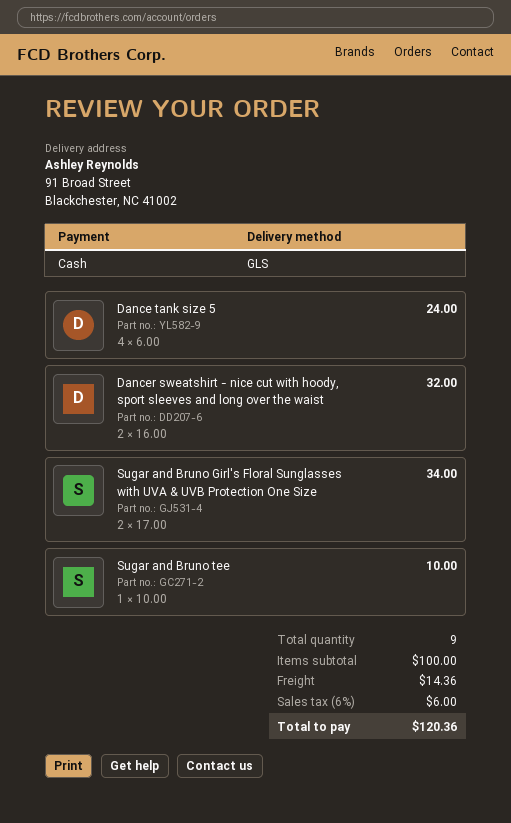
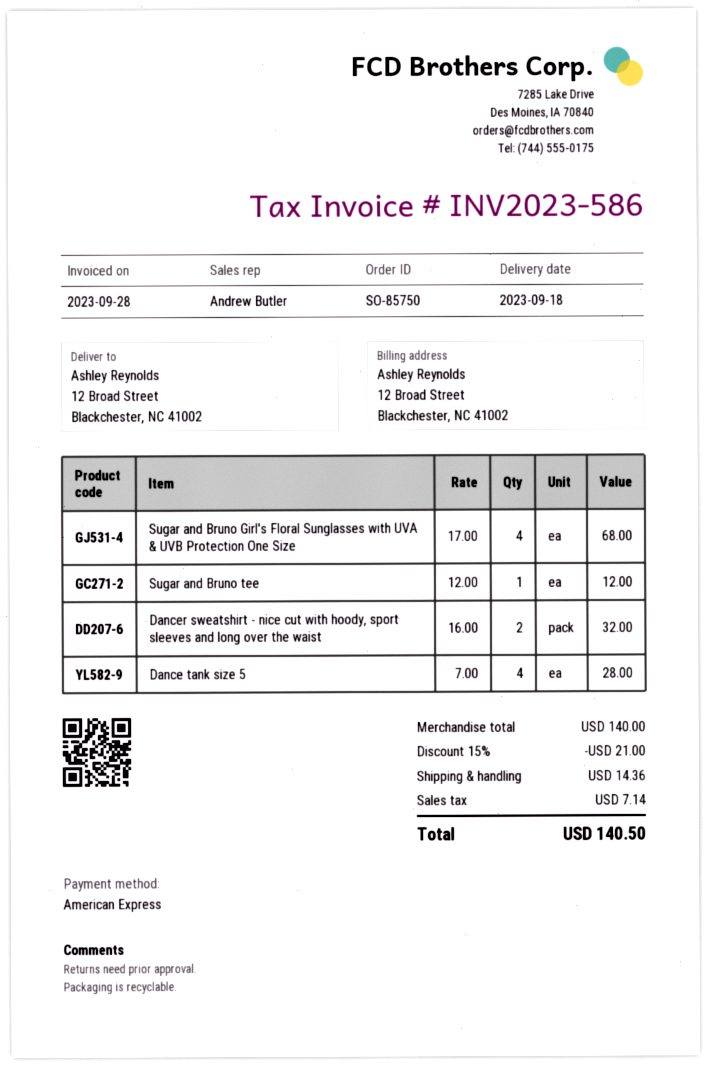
payment method: cash -> American Express
ship to: 91 Broad Street, Blackchester, NC 41002 -> 12 Broad Street, Blackchester, NC 41002
Dance tank size 5: 4 x 6.00 = 24.00 -> 4 x 7.00 = 28.00
Sugar and Bruno Girl's Floral Sunglasses with UVA & UVB Protection One Size: 2 x 17.00 = 34.00 -> 4 x 17.00 = 68.00
Sugar and Bruno tee: 1 x 10.00 = 10.00 -> 1 x 12.00 = 12.00
subtotal: 100.00 -> 140.00
discount: none -> 15% = 21.00
tax: 6.00 -> 7.14
total: 120.36 -> 140.50

